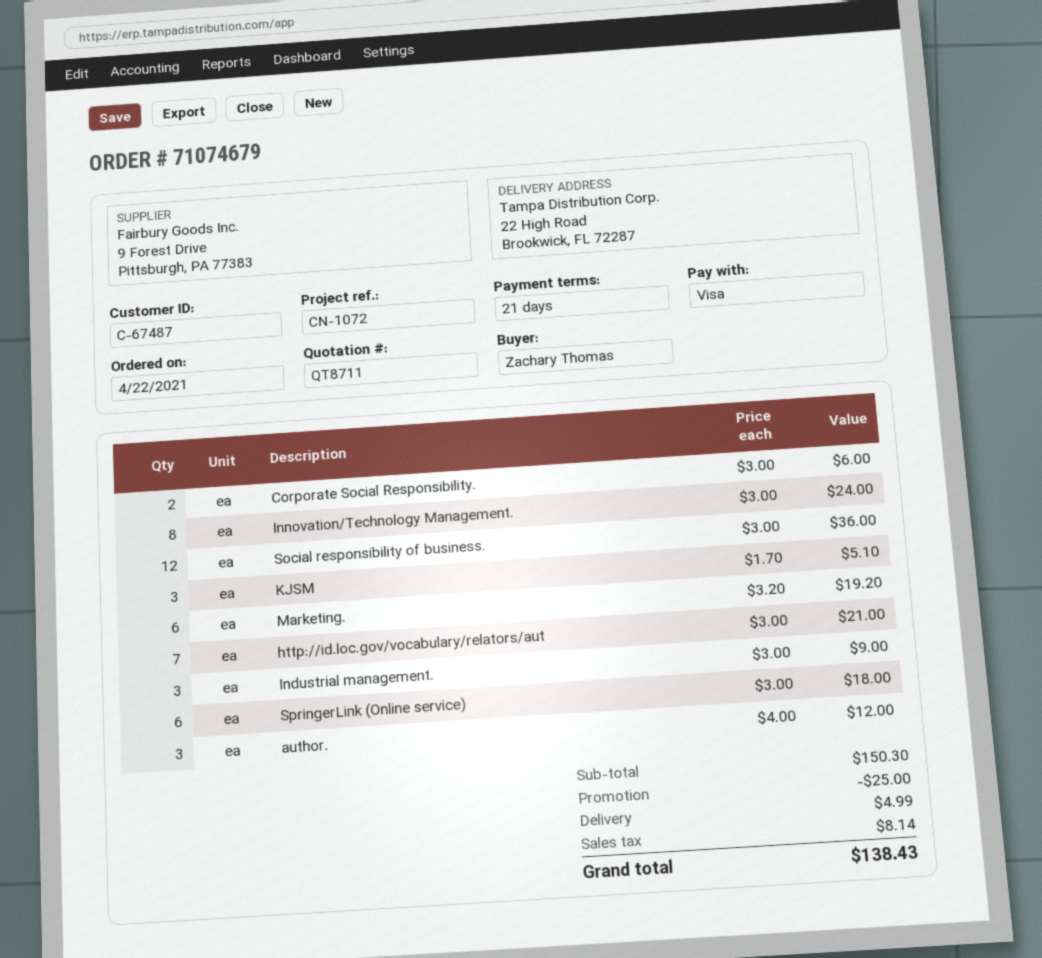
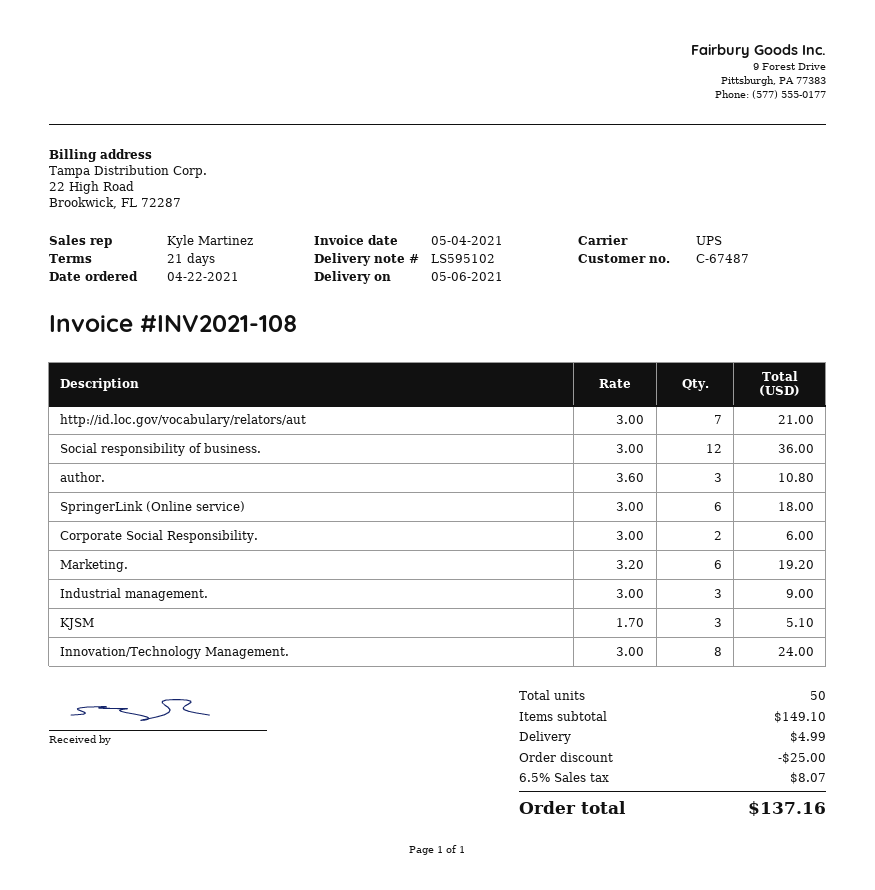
author.: 3 x 4.00 = 12.00 -> 3 x 3.60 = 10.80
subtotal: 150.30 -> 149.10
tax: 8.14 -> 8.07
total: 138.43 -> 137.16

